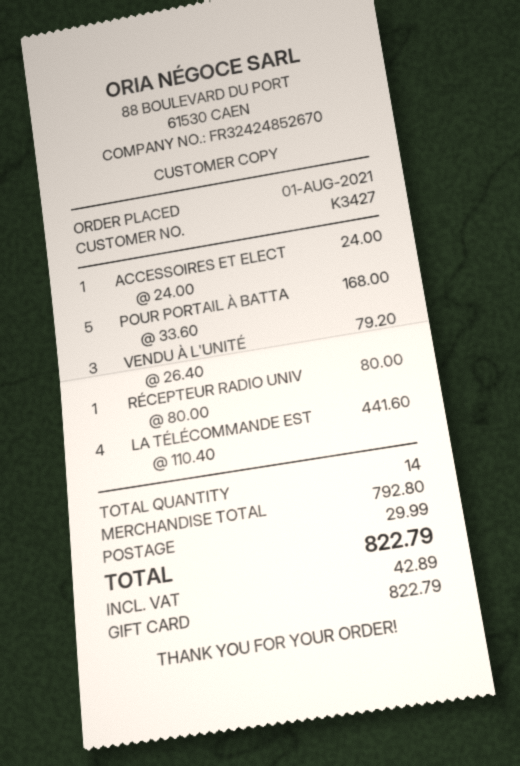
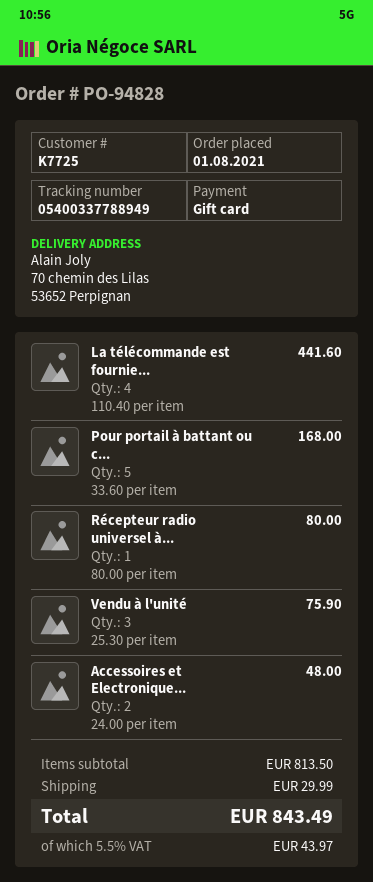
customer number: K3427 -> K7725
ACCESSOIRES ET ELECT: 1 x 24.00 = 24.00 -> 2 x 24.00 = 48.00
VENDU À L'UNITÉ: 3 x 26.40 = 79.20 -> 3 x 25.30 = 75.90
subtotal: 792.80 -> 813.50
tax: 42.89 -> 43.97
total: 822.79 -> 843.49

